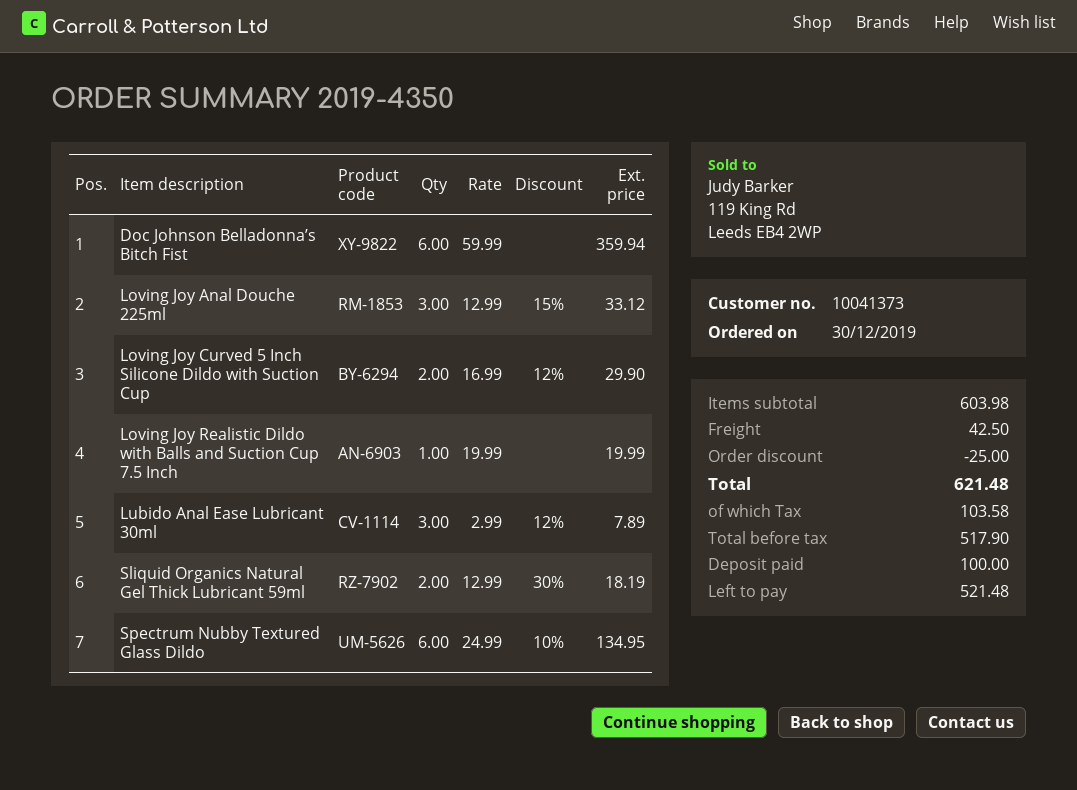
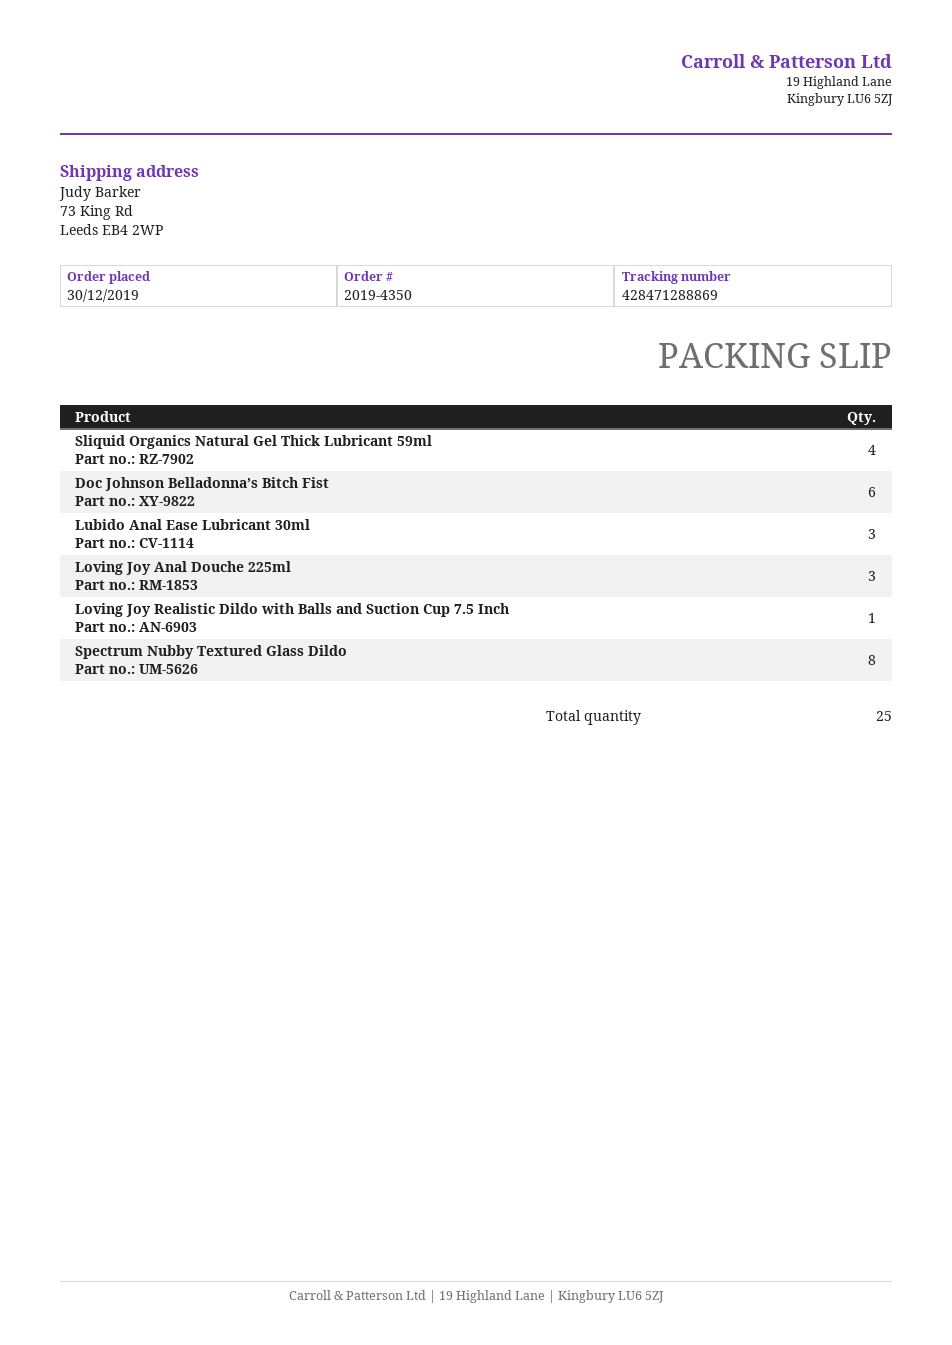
Loving Joy Curved 5 Inch Silicone Dildo with Suction Cup: 2 -> none
Sliquid Organics Natural Gel Thick Lubricant 59ml: 2 -> 4
Spectrum Nubby Textured Glass Dildo: 6 -> 8

